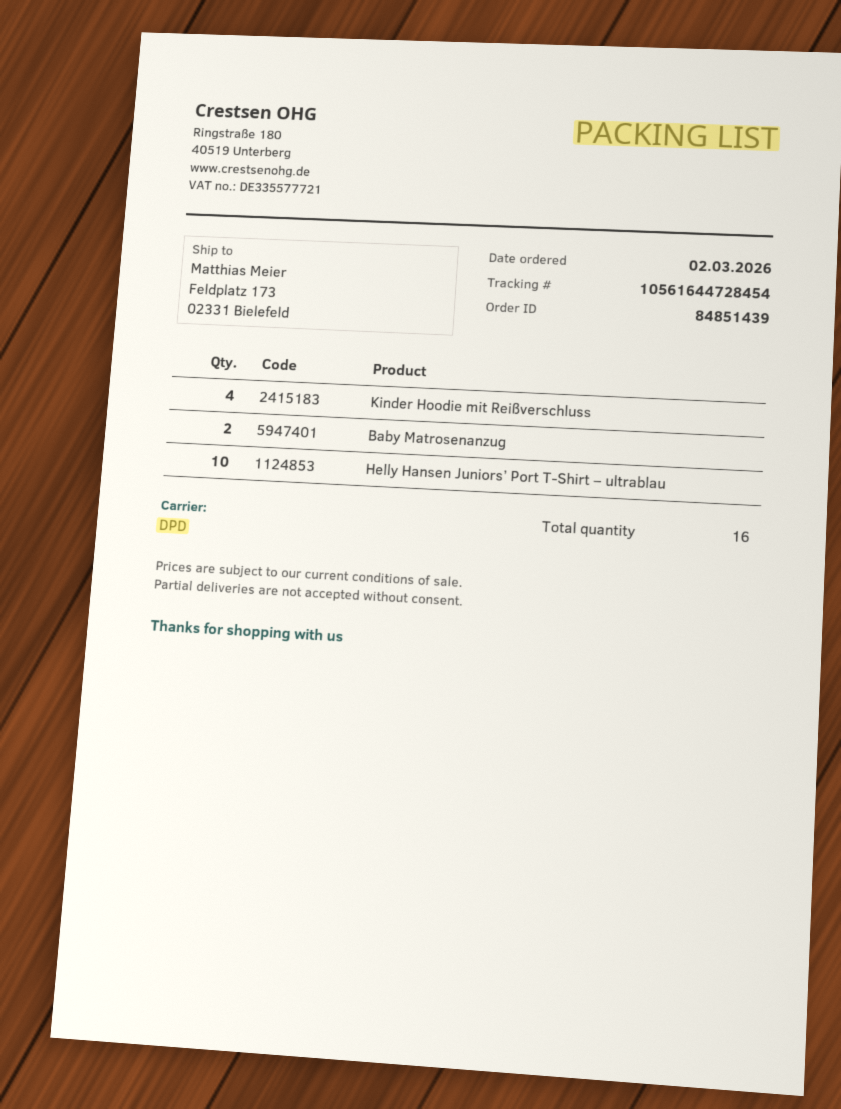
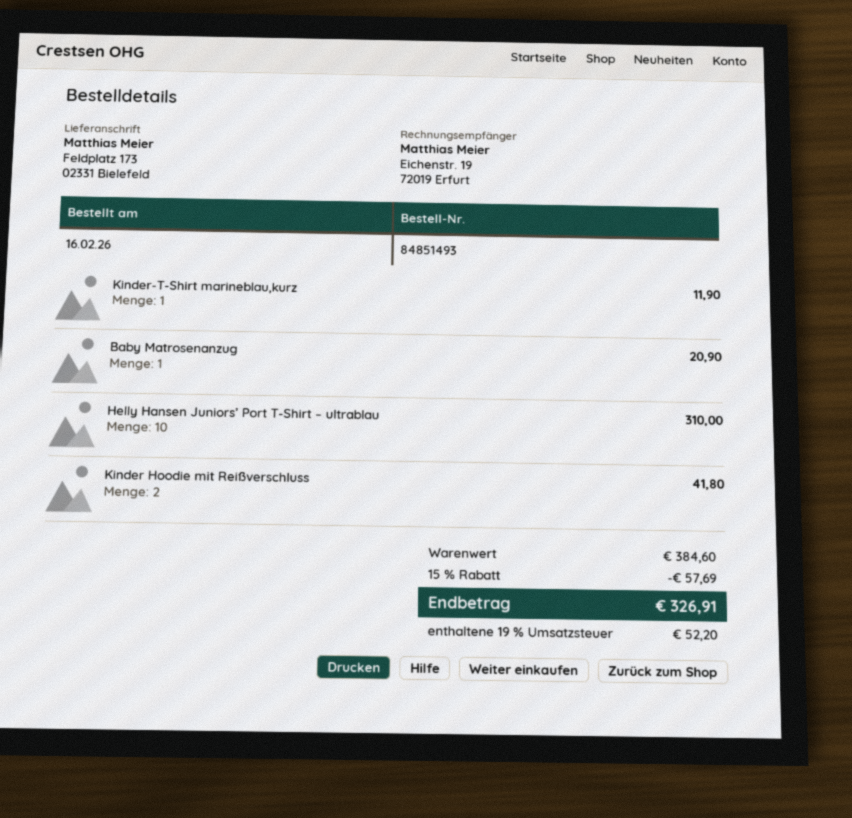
order number: 84851439 -> 84851493
order date: 2026-03-02 -> 2026-02-16
Kinder Hoodie mit Reißverschluss: 4 -> 2
Baby Matrosenanzug: 2 -> 1
Kinder-T-Shirt marineblau,kurz: none -> 1

